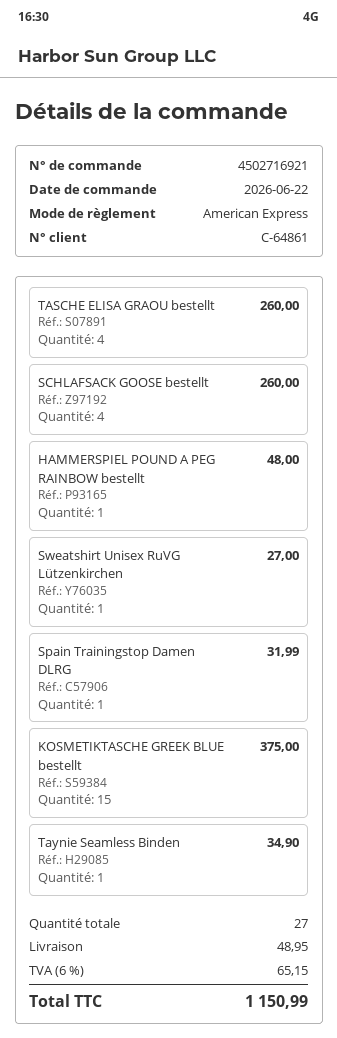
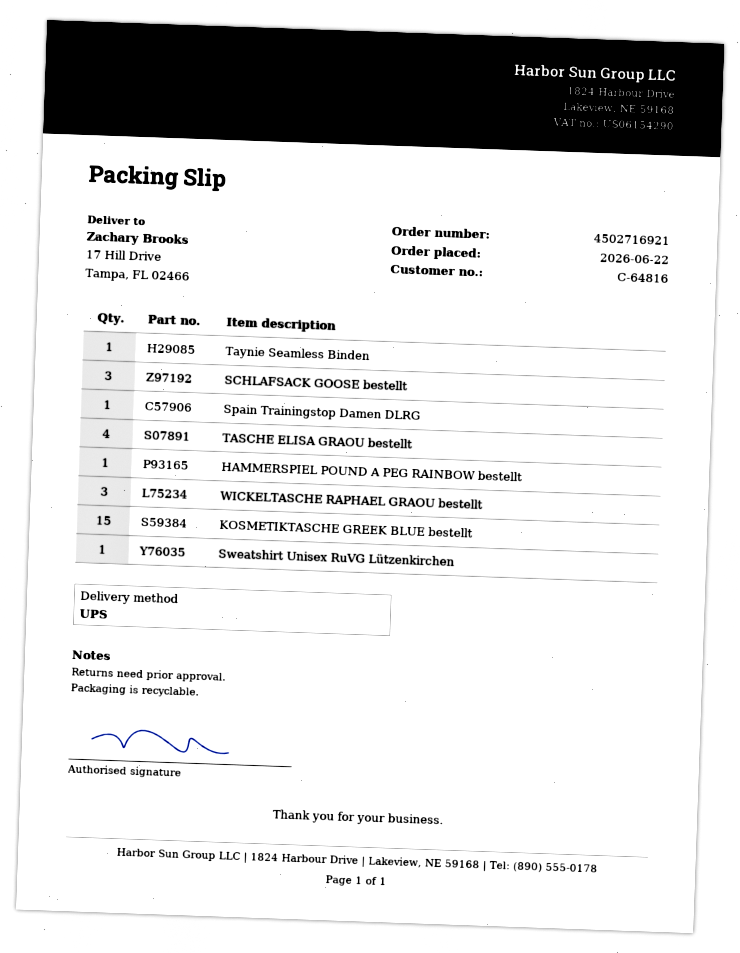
customer number: C-64861 -> C-64816
SCHLAFSACK GOOSE bestellt: 4 -> 3
WICKELTASCHE RAPHAEL GRAOU bestellt: none -> 3

